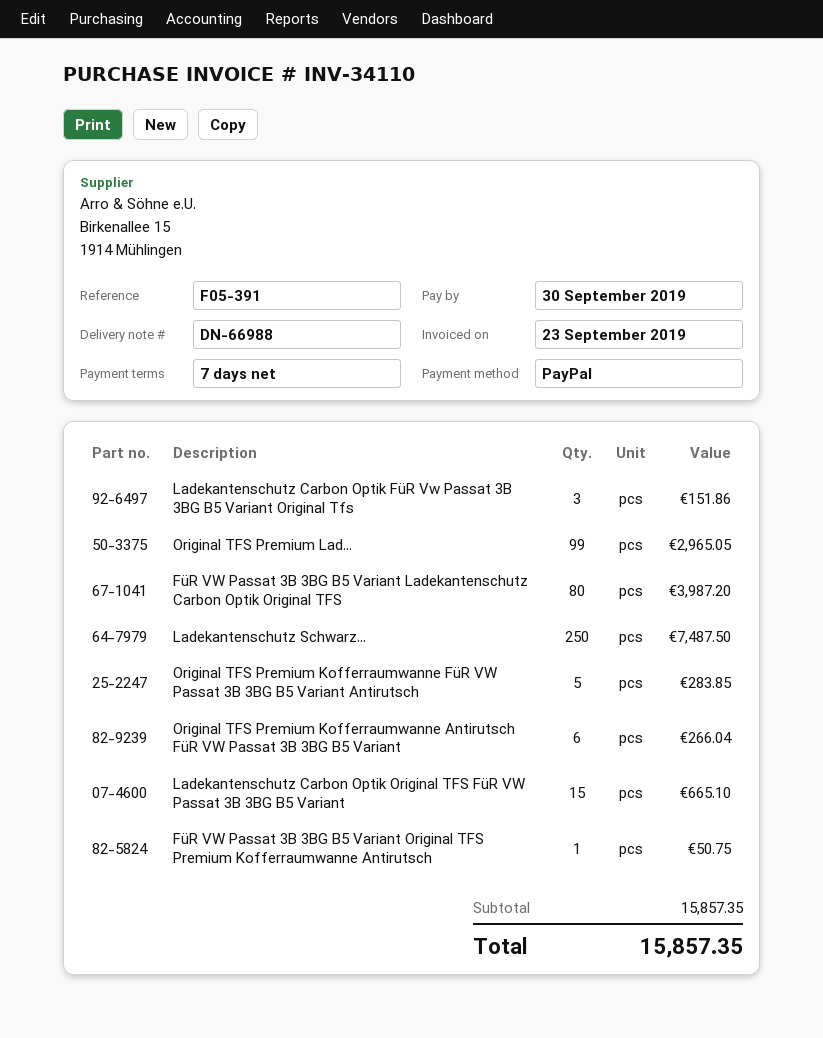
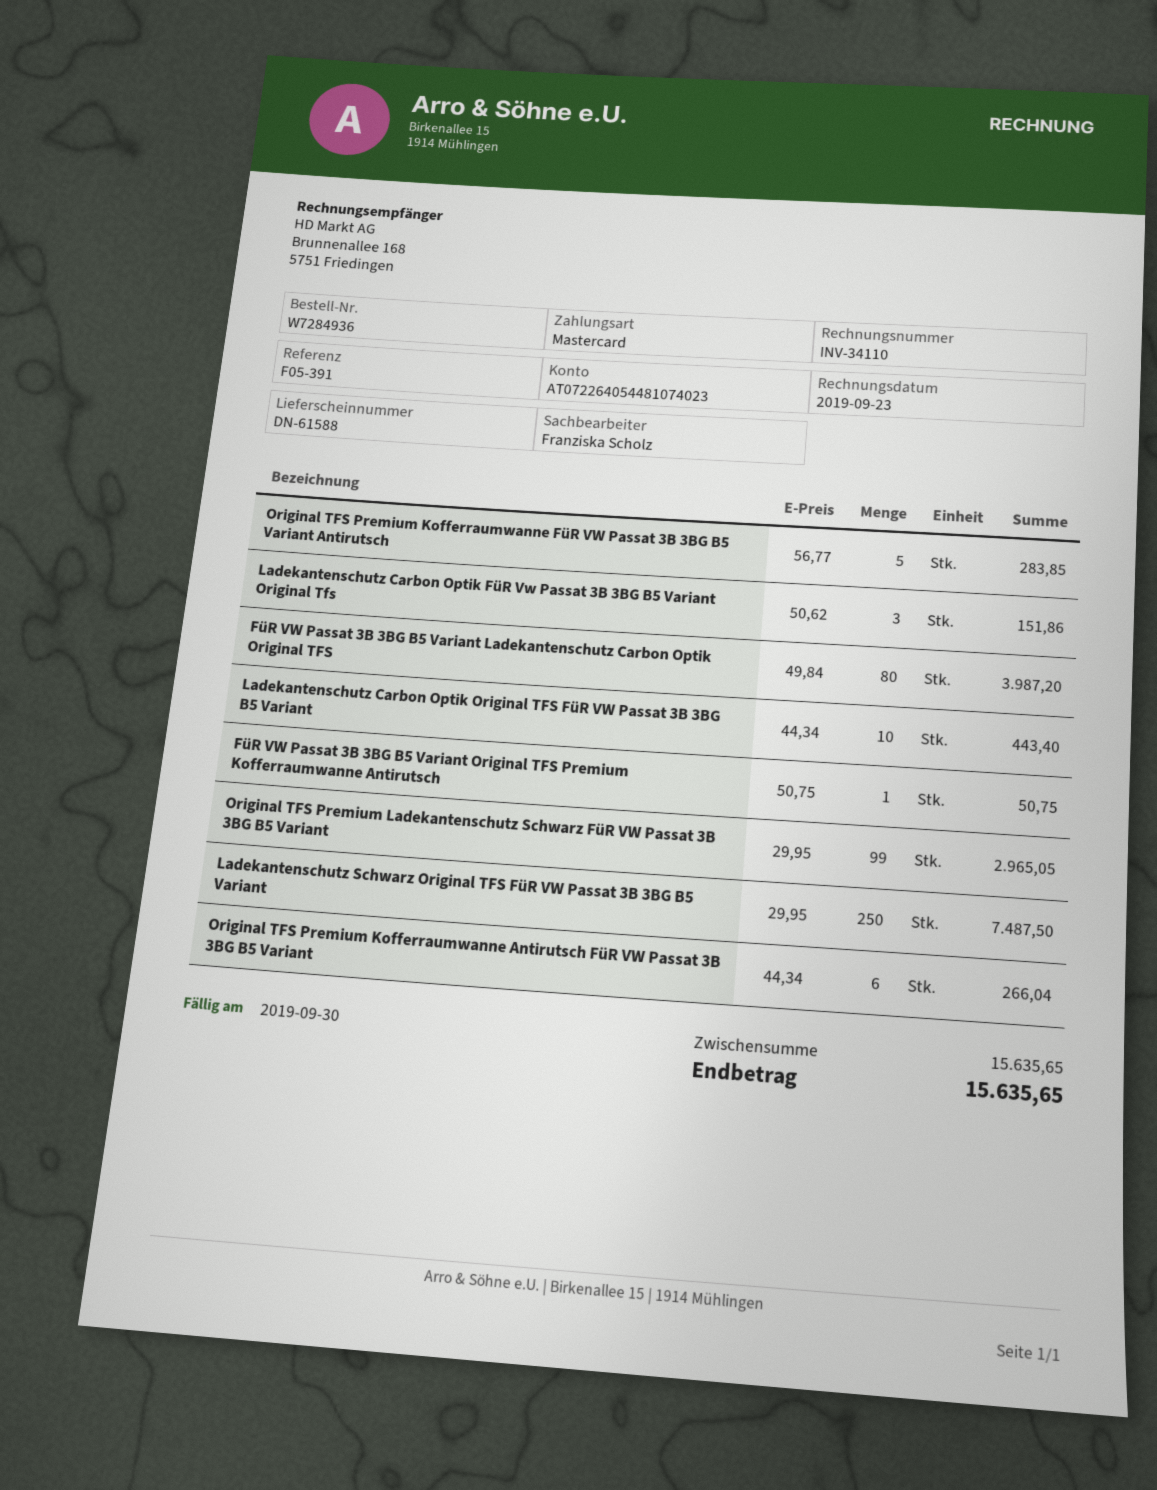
delivery note number: DN-66988 -> DN-61588
payment method: PayPal -> Mastercard
Ladekantenschutz Carbon Optik Original TFS FüR VW Passat 3B 3BG B5 Variant: 15 for 665.10 -> 10 for 443.40
subtotal: 15857.35 -> 15635.65
total: 15857.35 -> 15635.65

